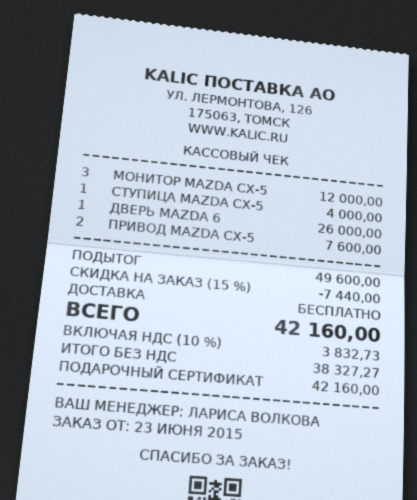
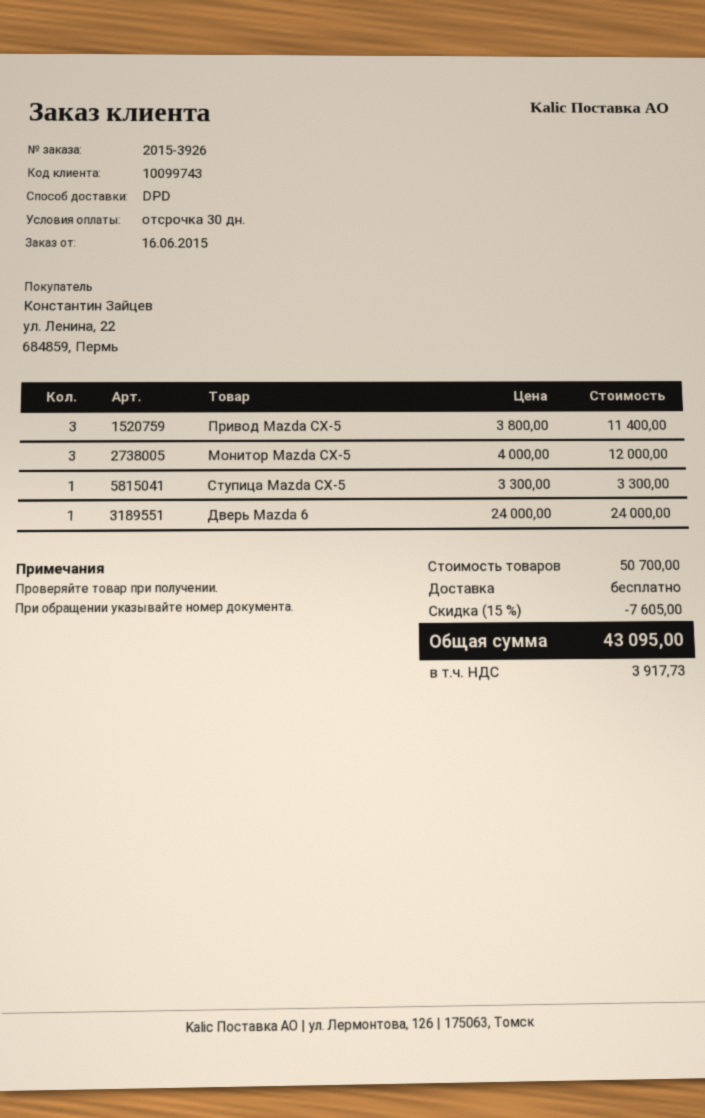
order date: 2015-06-23 -> 2015-06-16
СТУПИЦА MAZDA CX-5: 1 for 4000.00 -> 1 for 3300.00
ДВЕРЬ MAZDA 6: 1 for 26000.00 -> 1 for 24000.00
ПРИВОД MAZDA CX-5: 2 for 7600.00 -> 3 for 11400.00
subtotal: 49600.00 -> 50700.00
discount: 15% = 7440.00 -> 15% = 7605.00
tax: 3832.73 -> 3917.73
total: 42160.00 -> 43095.00

